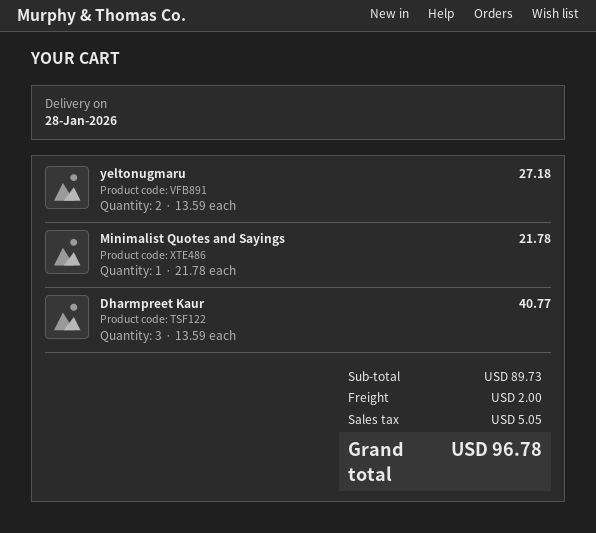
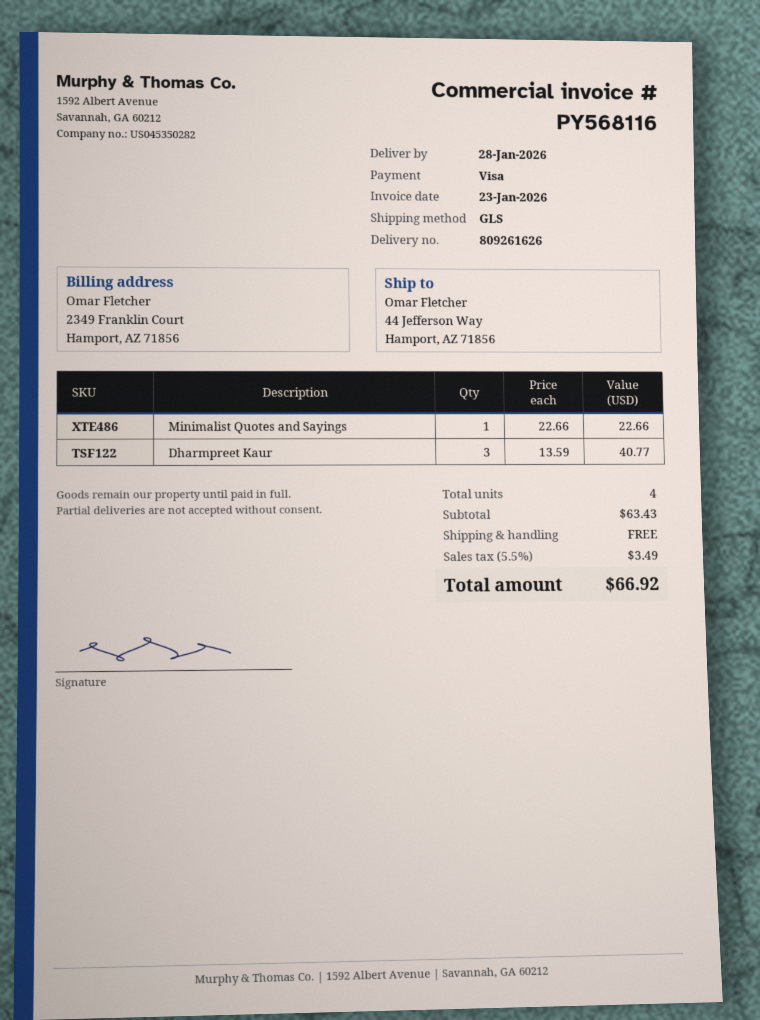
yeltonugmaru: 2 x 13.59 = 27.18 -> none
Minimalist Quotes and Sayings: 1 x 21.78 = 21.78 -> 1 x 22.66 = 22.66
subtotal: 89.73 -> 63.43
shipping: 2.00 -> 0.00
tax: 5.05 -> 3.49
total: 96.78 -> 66.92

